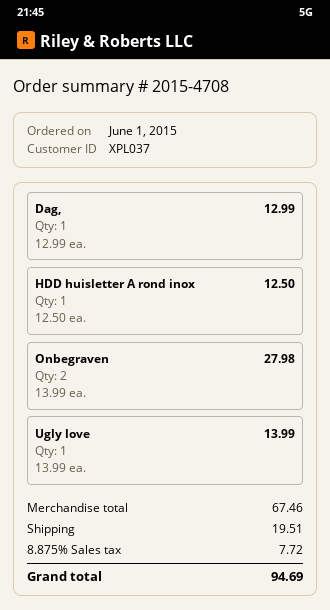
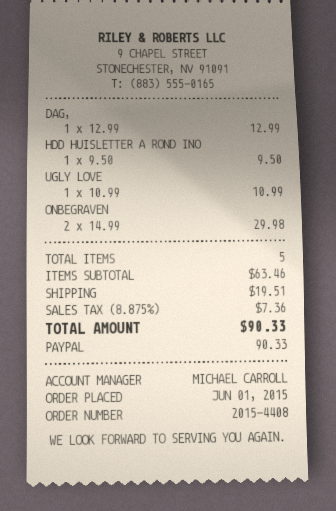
order number: 2015-4708 -> 2015-4408
HDD huisletter A rond inox: 1 x 12.50 = 12.50 -> 1 x 9.50 = 9.50
Onbegraven: 2 x 13.99 = 27.98 -> 2 x 14.99 = 29.98
Ugly love: 1 x 13.99 = 13.99 -> 1 x 10.99 = 10.99
subtotal: 67.46 -> 63.46
tax: 8.875% = 7.72 -> 8.875% = 7.36
total: 94.69 -> 90.33

